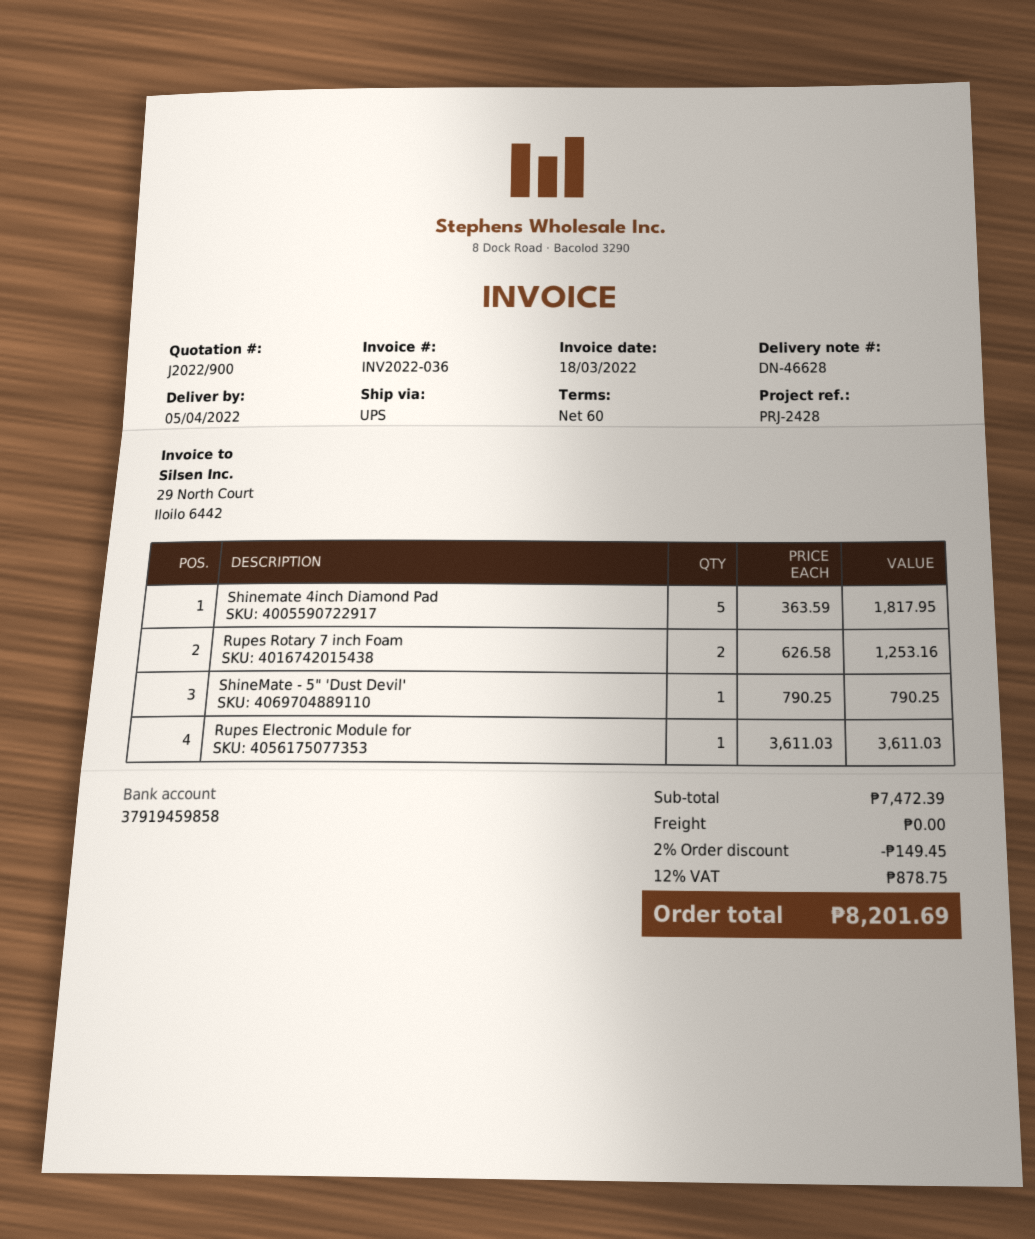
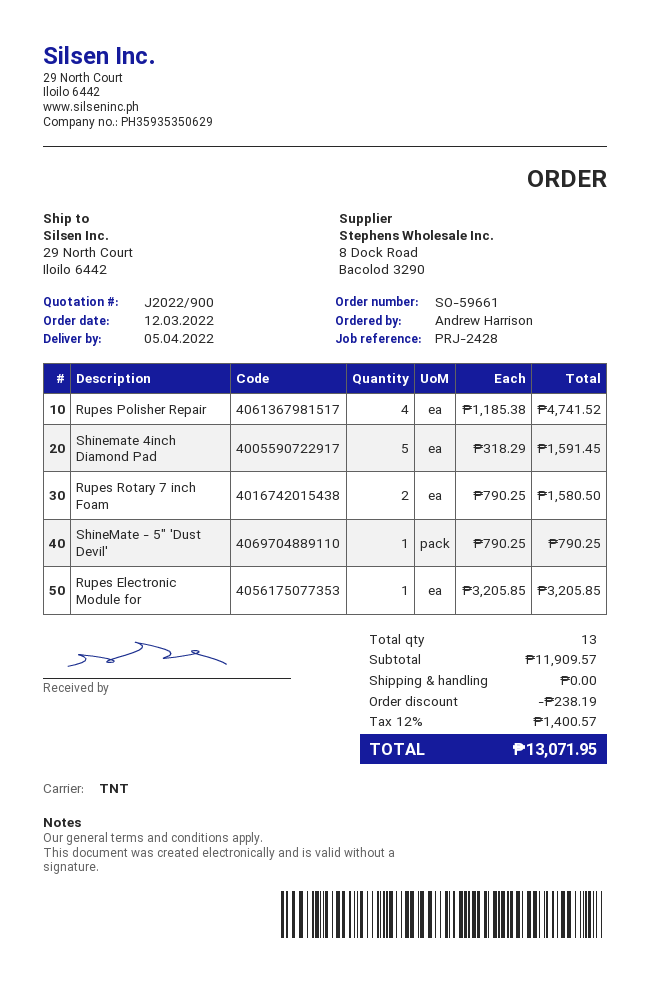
shipping method: UPS -> TNT
Shinemate 4inch Diamond Pad: 5 x 363.59 = 1817.95 -> 5 x 318.29 = 1591.45
Rupes Rotary 7 inch Foam: 2 x 626.58 = 1253.16 -> 2 x 790.25 = 1580.50
Rupes Electronic Module for: 1 x 3611.03 = 3611.03 -> 1 x 3205.85 = 3205.85
Rupes Polisher Repair: none -> 4 x 1185.38 = 4741.52
subtotal: 7472.39 -> 11909.57
discount: 149.45 -> 238.19
tax: 12% = 878.75 -> 12% = 1400.57
total: 8201.69 -> 13071.95

